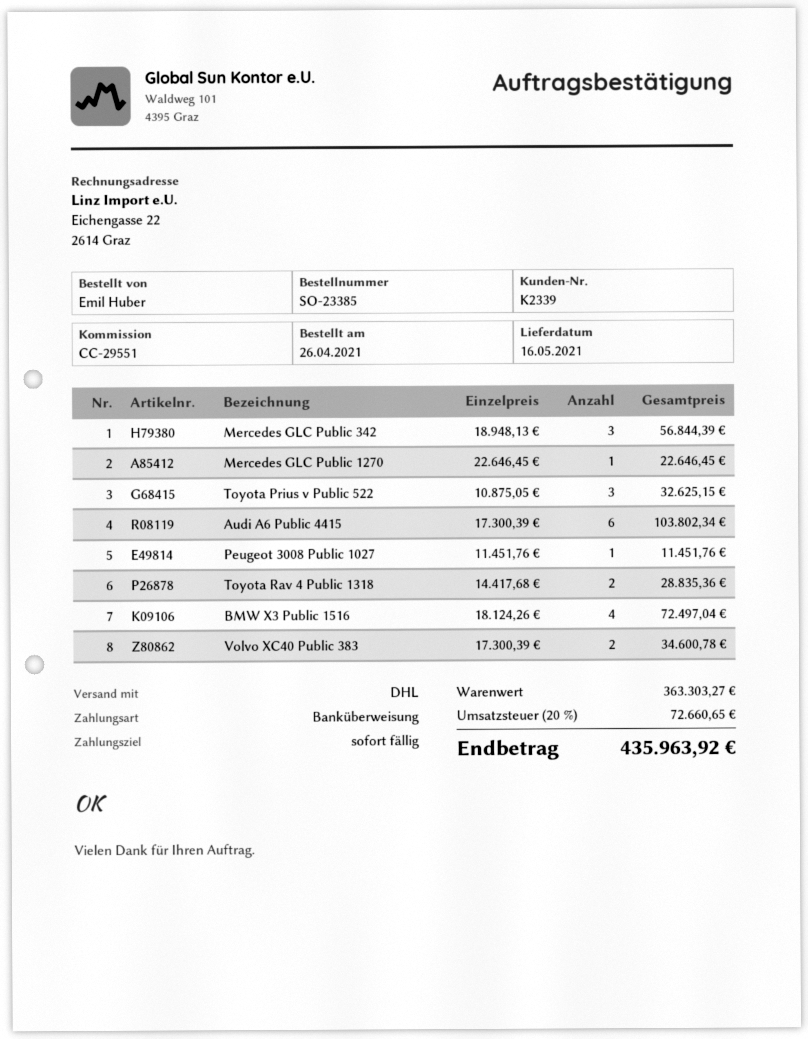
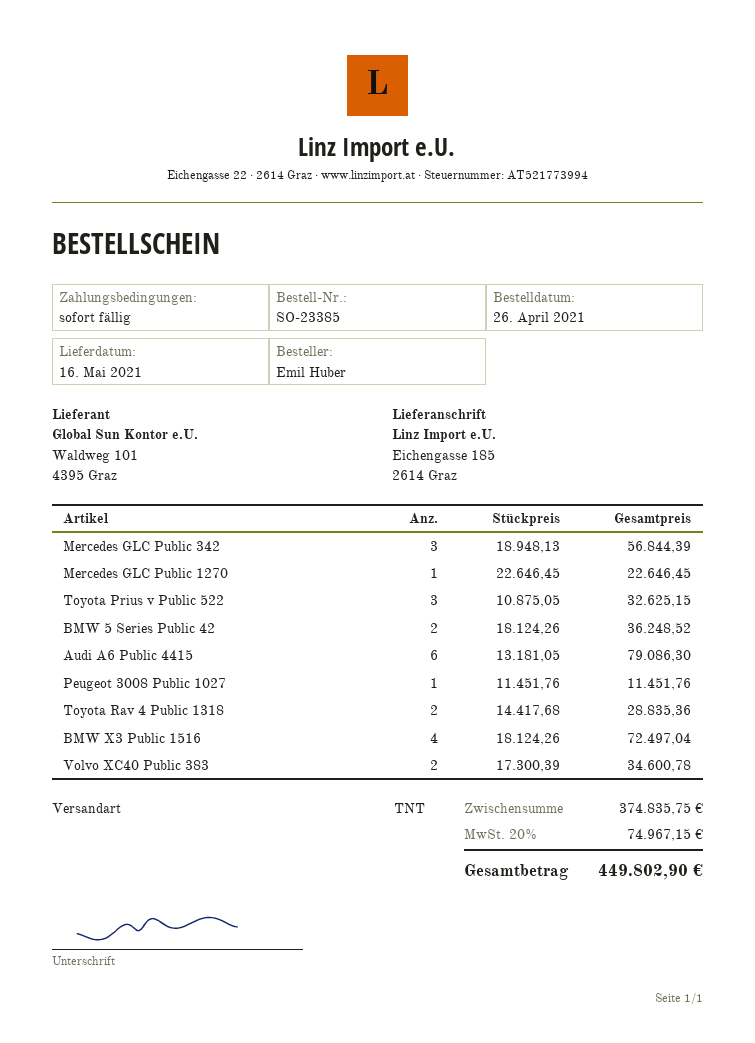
shipping method: DHL -> TNT
Audi A6 Public 4415: 6 x 17300.39 = 103802.34 -> 6 x 13181.05 = 79086.30
BMW 5 Series Public 42: none -> 2 x 18124.26 = 36248.52
subtotal: 363303.27 -> 374835.75
tax: 20% = 72660.65 -> 20% = 74967.15
total: 435963.92 -> 449802.90

